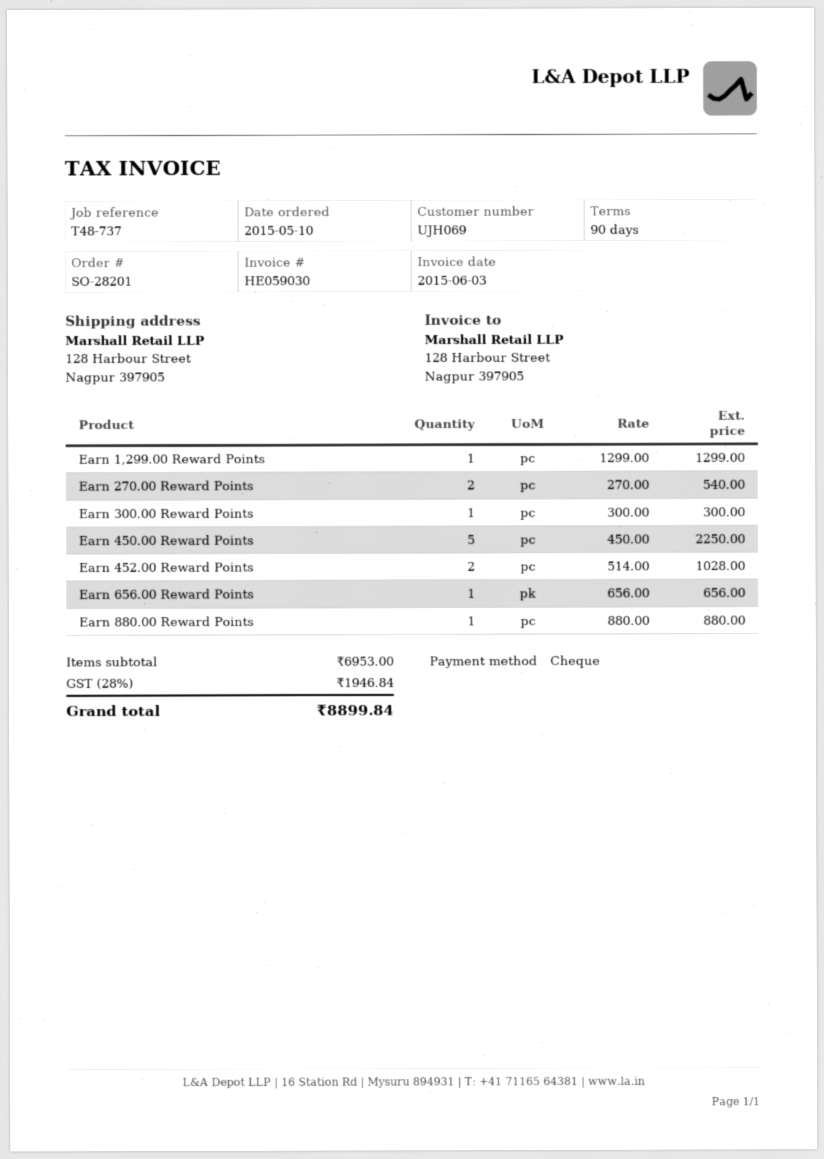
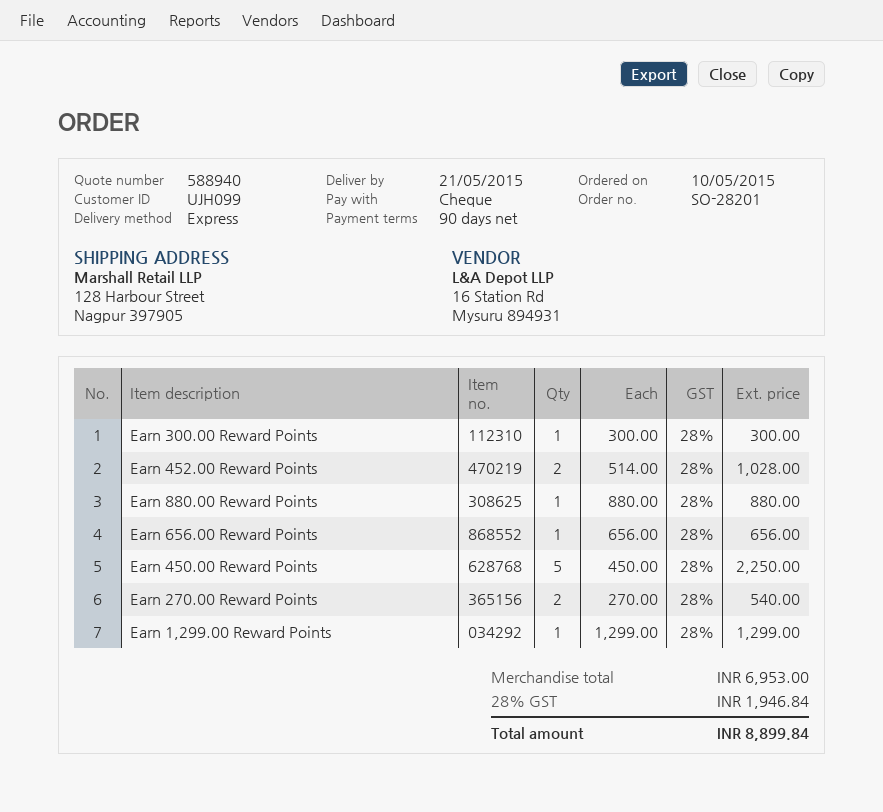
customer number: UJH069 -> UJH099

